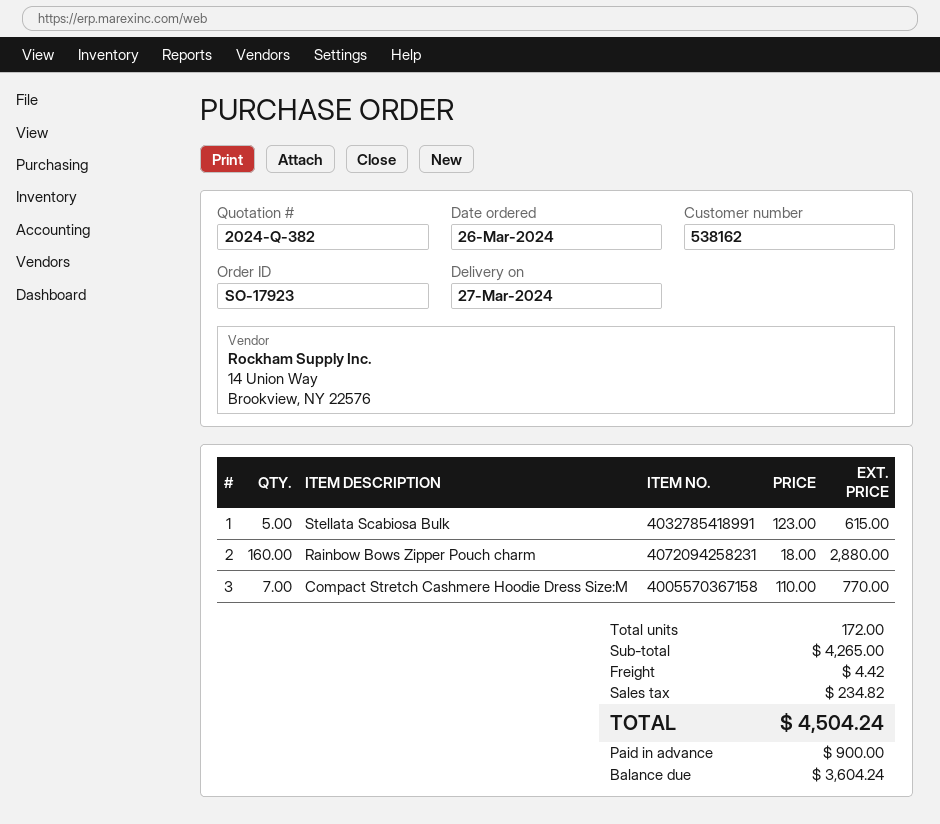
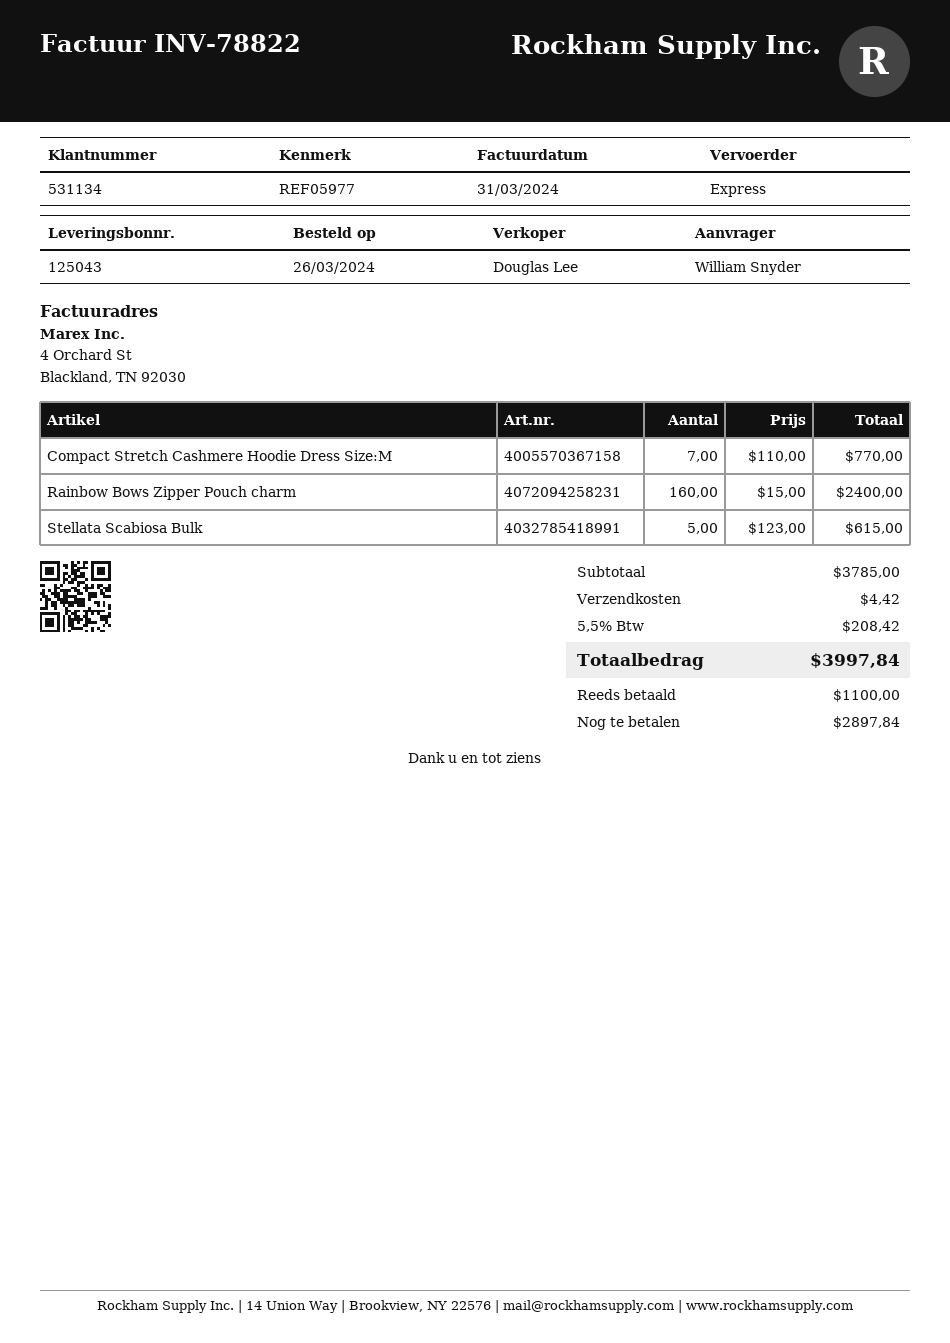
customer number: 538162 -> 531134
Rainbow Bows Zipper Pouch charm: 160 x 18.00 = 2880.00 -> 160 x 15.00 = 2400.00
subtotal: 4265.00 -> 3785.00
tax: 234.82 -> 208.42
total: 4504.24 -> 3997.84
deposit: 900.00 -> 1100.00
balance: 3604.24 -> 2897.84

